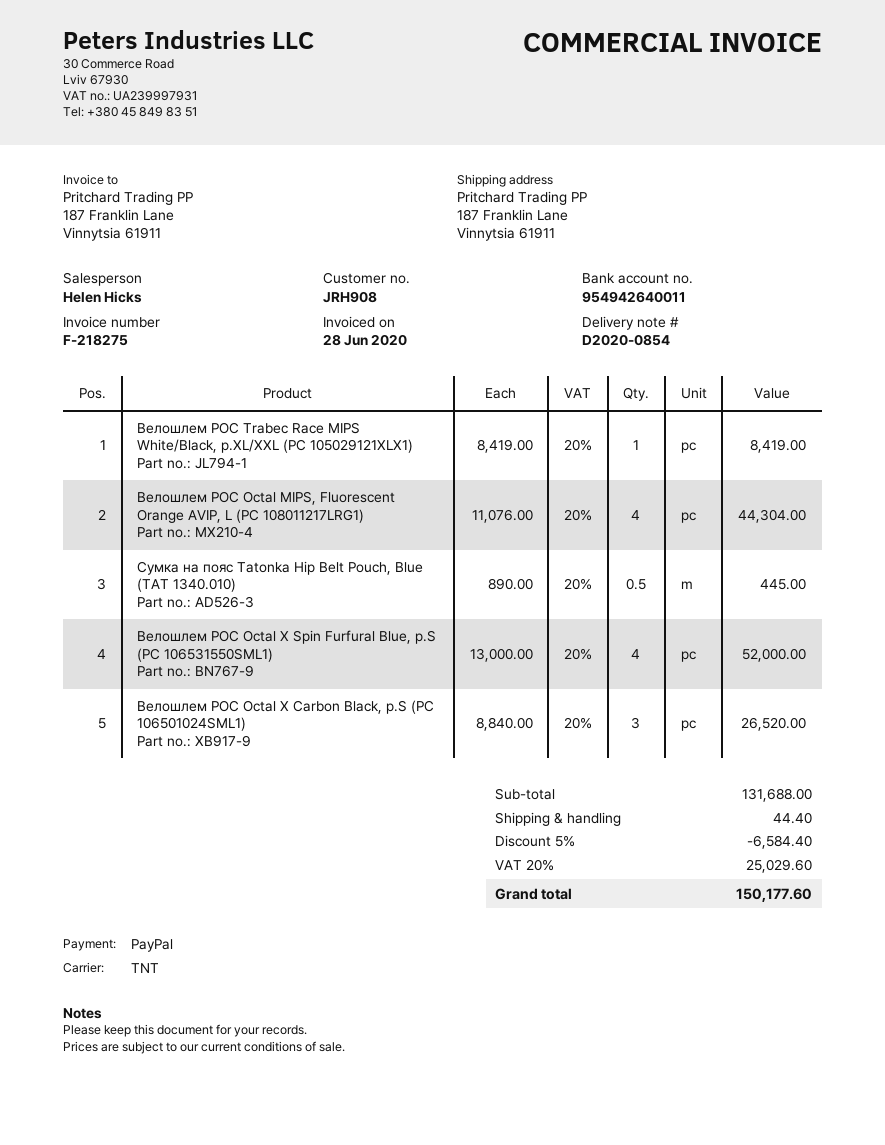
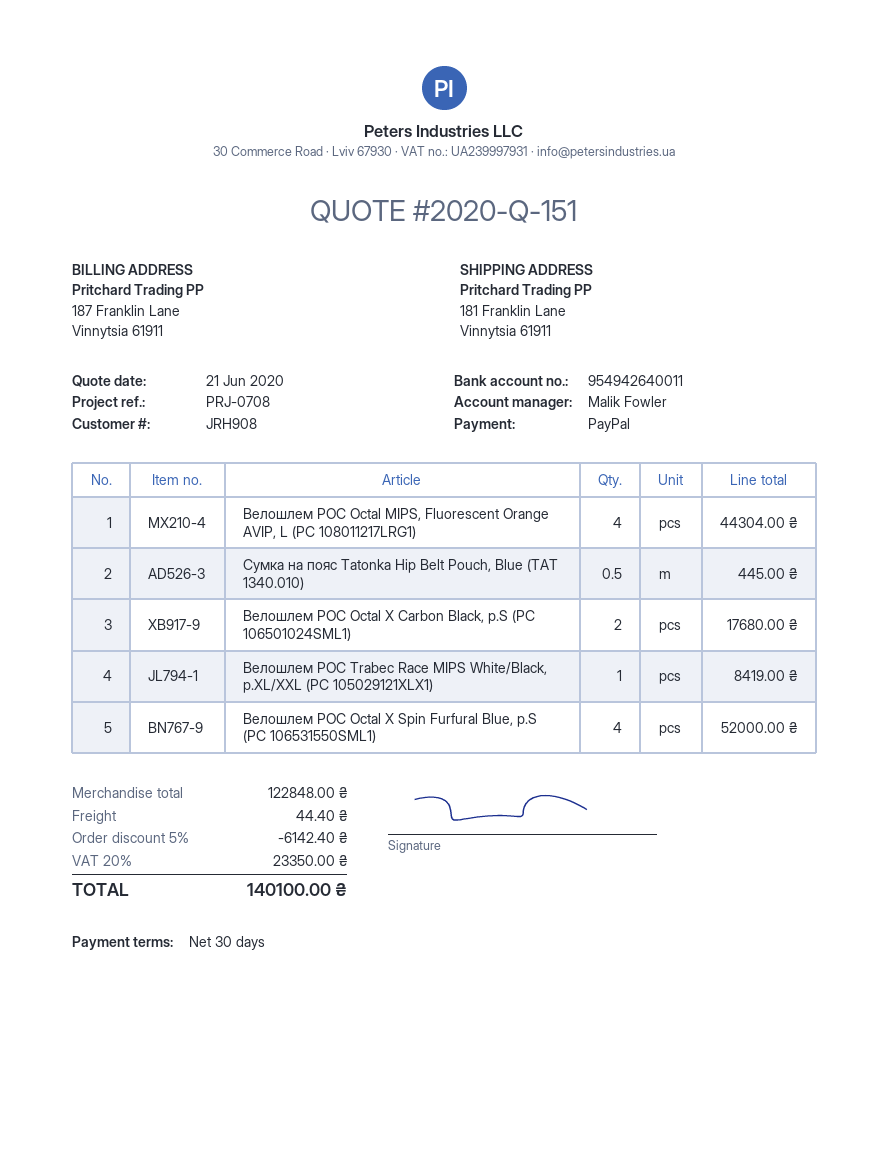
sales rep: Helen Hicks -> Malik Fowler
ship to: 187 Franklin Lane, Vinnytsia 61911 -> 181 Franklin Lane, Vinnytsia 61911
Велошлем POC Octal X Carbon Black, р.S (PC 106501024SML1): 3 for 26520.00 -> 2 for 17680.00
subtotal: 131688.00 -> 122848.00
discount: 5% = 6584.40 -> 5% = 6142.40
tax: 20% = 25029.60 -> 20% = 23350.00
total: 150177.60 -> 140100.00

